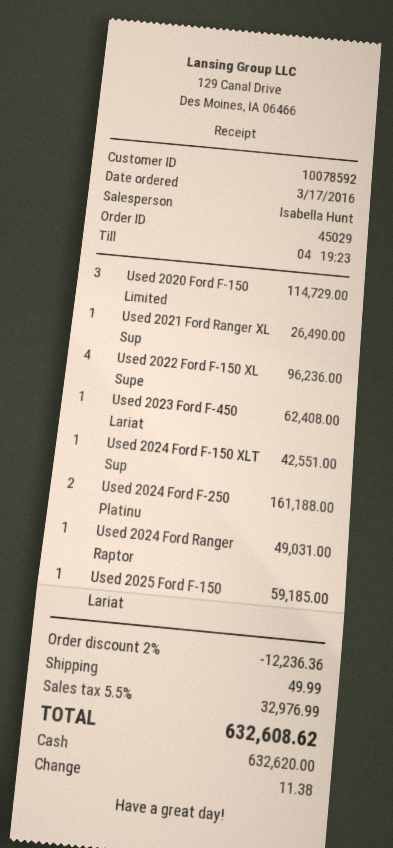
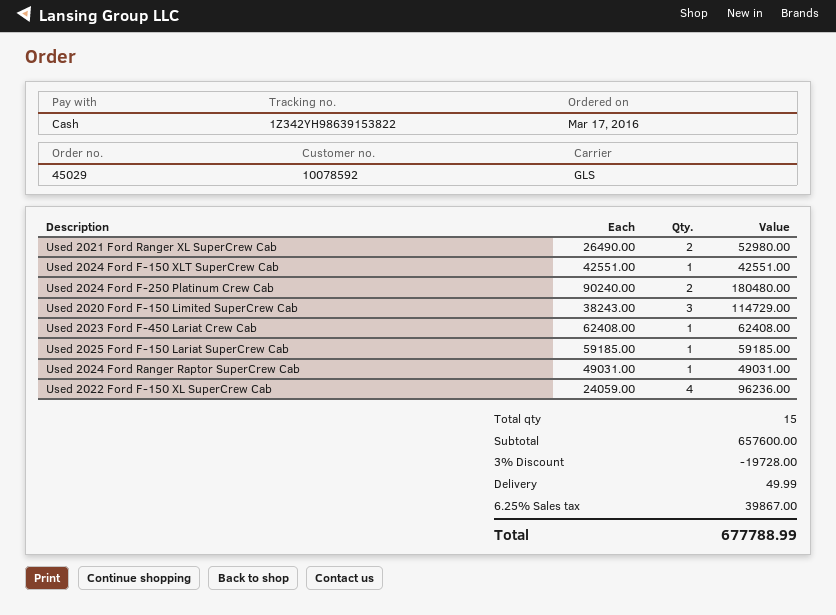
Used 2021 Ford Ranger XL Sup: 1 for 26490.00 -> 2 for 52980.00
Used 2024 Ford F-250 Platinu: 2 for 161188.00 -> 2 for 180480.00
discount: 2% = 12236.36 -> 3% = 19728.00
tax: 5.5% = 32976.99 -> 6.25% = 39867.00
total: 632608.62 -> 677788.99

